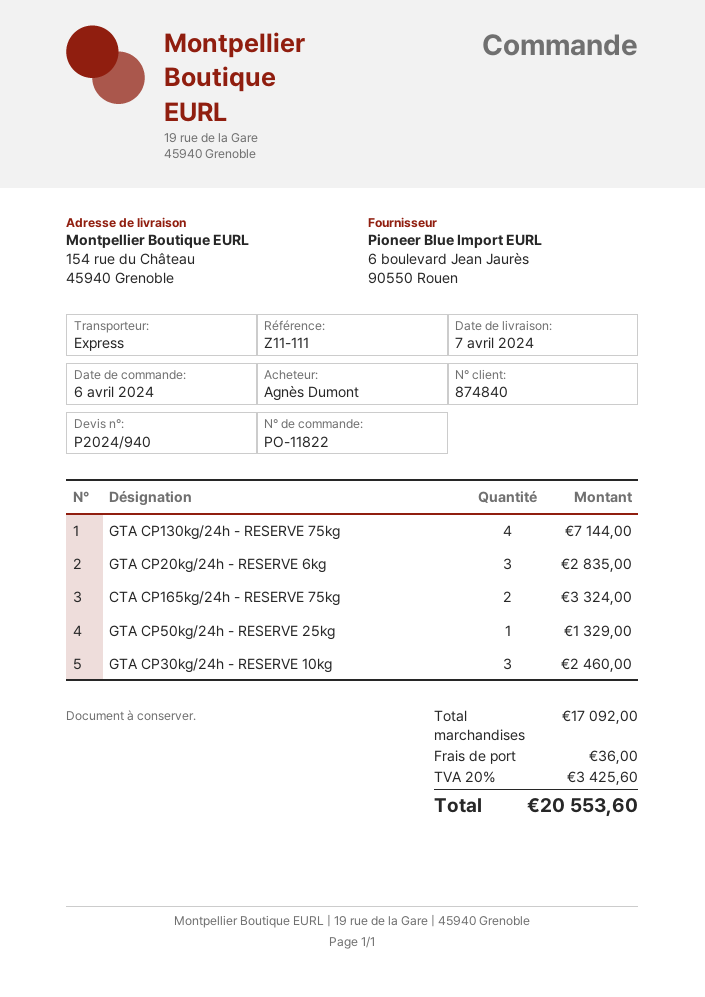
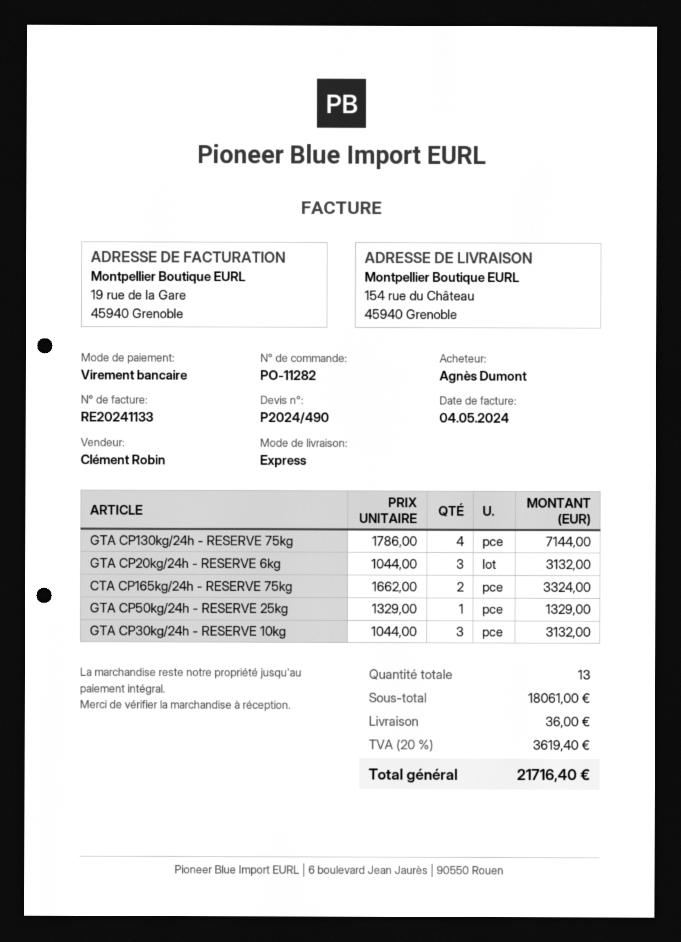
quote number: P2024/940 -> P2024/490
order number: PO-11822 -> PO-11282
GTA CP20kg/24h - RESERVE 6kg: 3 for 2835.00 -> 3 for 3132.00
GTA CP30kg/24h - RESERVE 10kg: 3 for 2460.00 -> 3 for 3132.00
subtotal: 17092.00 -> 18061.00
tax: 20% = 3425.60 -> 20% = 3619.40
total: 20553.60 -> 21716.40

